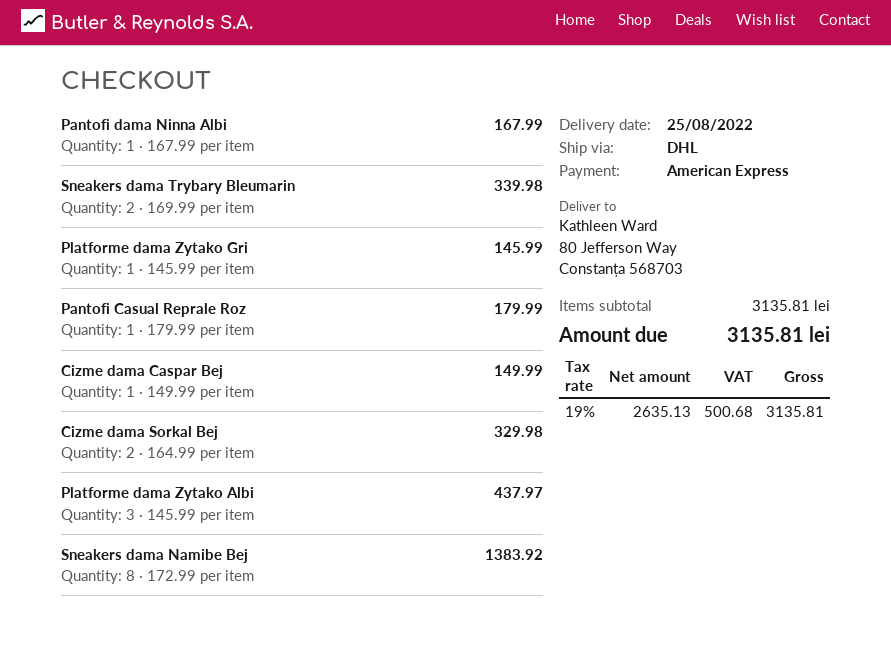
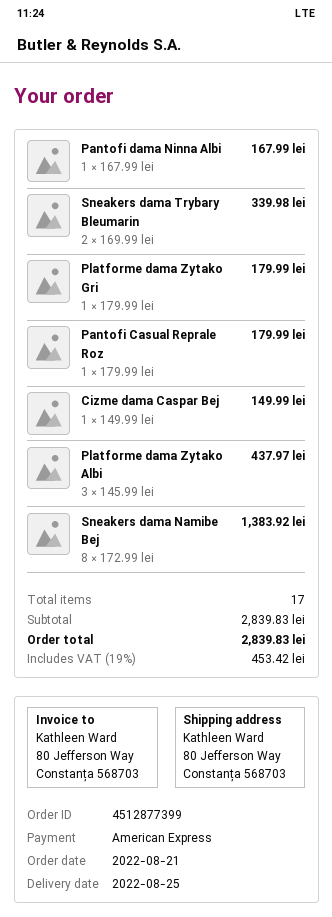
Platforme dama Zytako Gri: 1 x 145.99 = 145.99 -> 1 x 179.99 = 179.99
Cizme dama Sorkal Bej: 2 x 164.99 = 329.98 -> none
subtotal: 3135.81 -> 2839.83
tax: 19% = 500.68 -> 19% = 453.42
total: 3135.81 -> 2839.83

